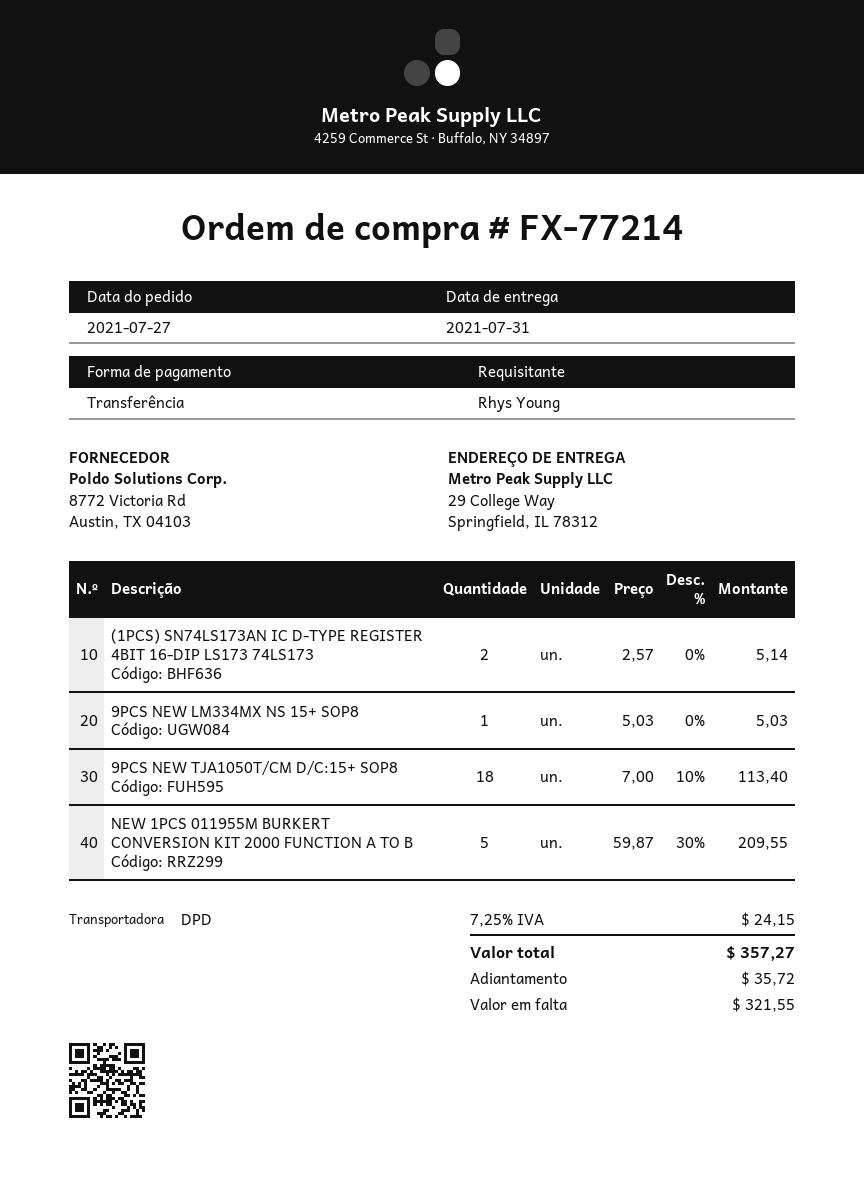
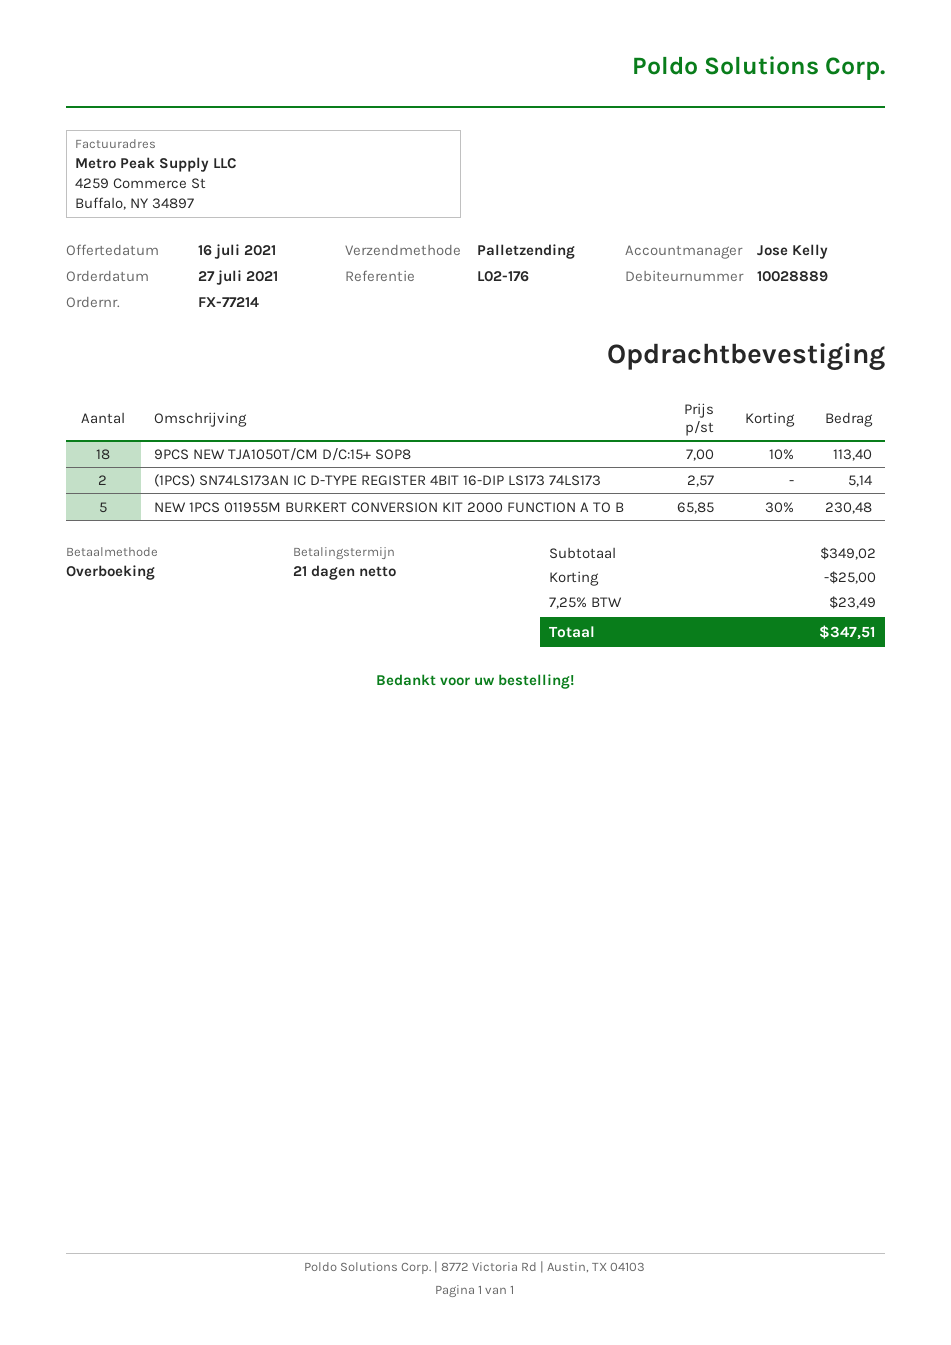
shipping method: DPD -> pallet freight
9PCS NEW LM334MX NS 15+ SOP8: 1 x 5.03 = 5.03 -> none
NEW 1PCS 011955M BURKERT CONVERSION KIT 2000 FUNCTION A TO B: 5 x 59.87 - 30% = 209.55 -> 5 x 65.85 - 30% = 230.48
discount: none -> 25.00
tax: 7.25% = 24.15 -> 7.25% = 23.49
total: 357.27 -> 347.51

